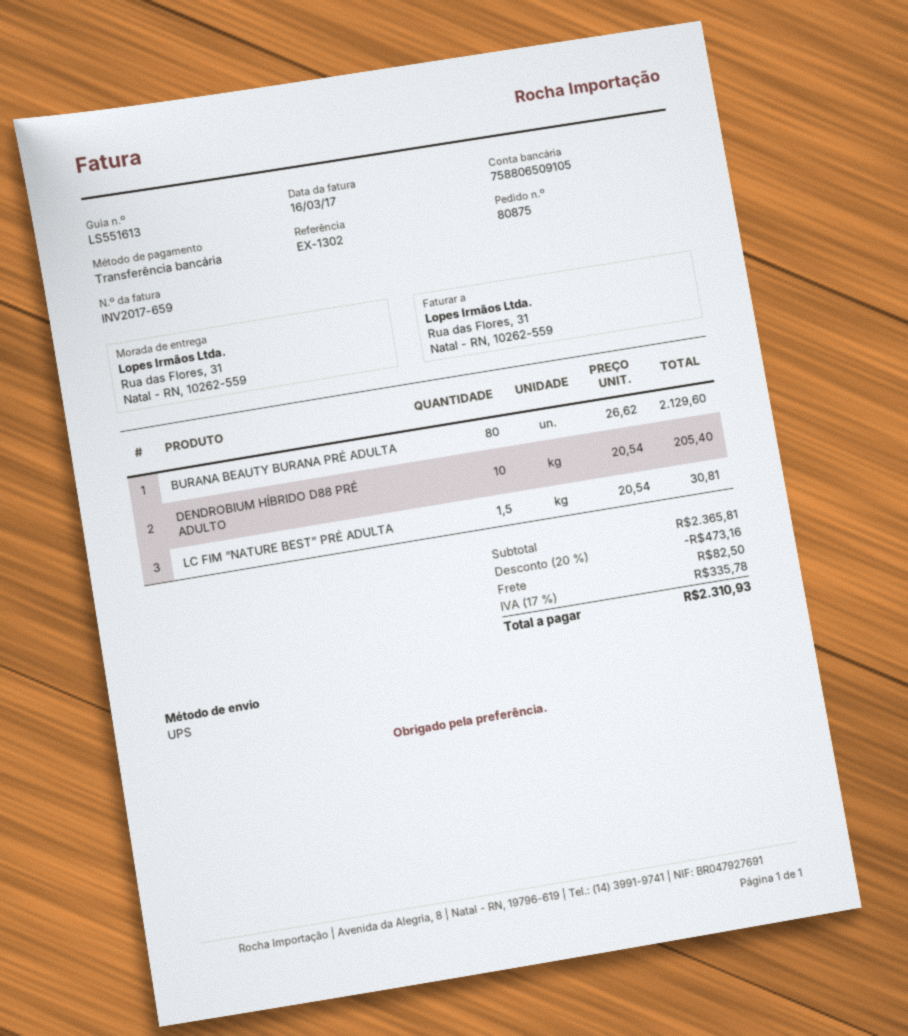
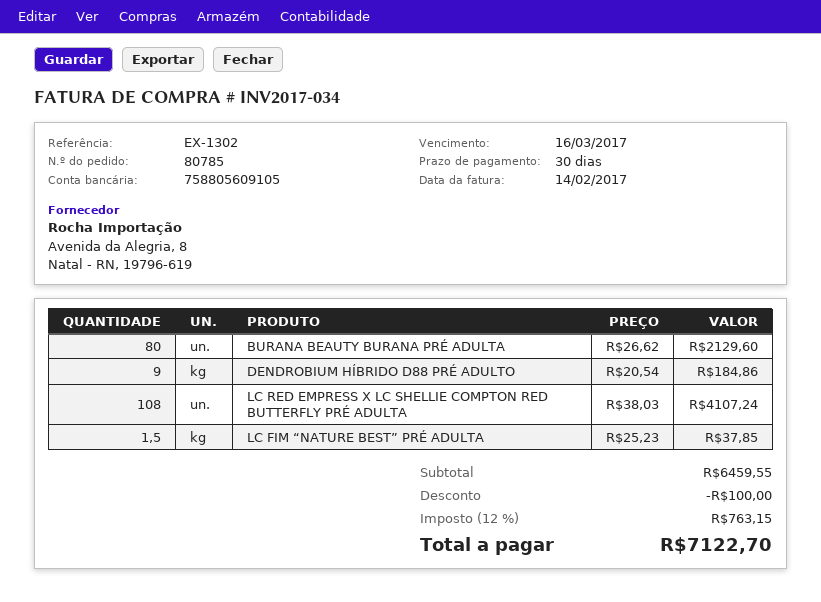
order number: 80875 -> 80785
invoice number: INV2017-659 -> INV2017-034
invoice date: 2017-03-16 -> 2017-02-14
bank account: 758806509105 -> 758805609105
DENDROBIUM HÍBRIDO D88 PRÉ ADULTO: 10 x 20.54 = 205.40 -> 9 x 20.54 = 184.86
LC FIM “NATURE BEST” PRÉ ADULTA: 1.5 x 20.54 = 30.81 -> 1.5 x 25.23 = 37.85
LC RED EMPRESS X LC SHELLIE COMPTON RED BUTTERFLY PRÉ ADULTA: none -> 108 x 38.03 = 4107.24
subtotal: 2365.81 -> 6459.55
discount: 473.16 -> 100.00
shipping: 82.50 -> none
tax: 17% = 335.78 -> 12% = 763.15
total: 2310.93 -> 7122.70

